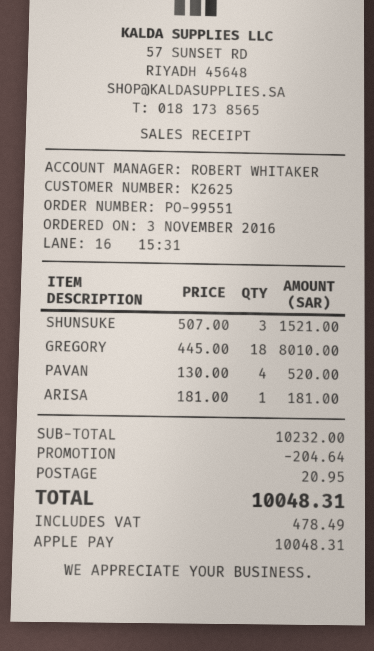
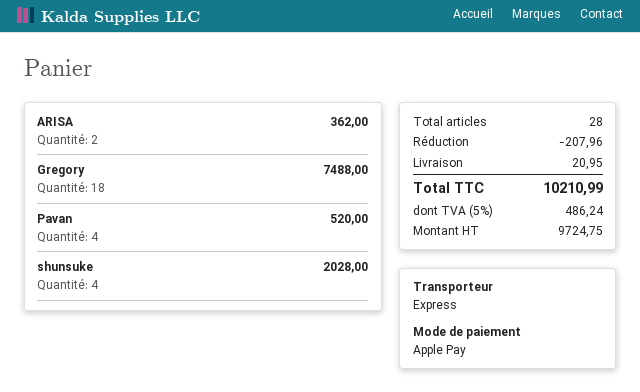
SHUNSUKE: 3 for 1521.00 -> 4 for 2028.00
GREGORY: 18 for 8010.00 -> 18 for 7488.00
ARISA: 1 for 181.00 -> 2 for 362.00
discount: 204.64 -> 207.96
tax: 478.49 -> 486.24
total: 10048.31 -> 10210.99

